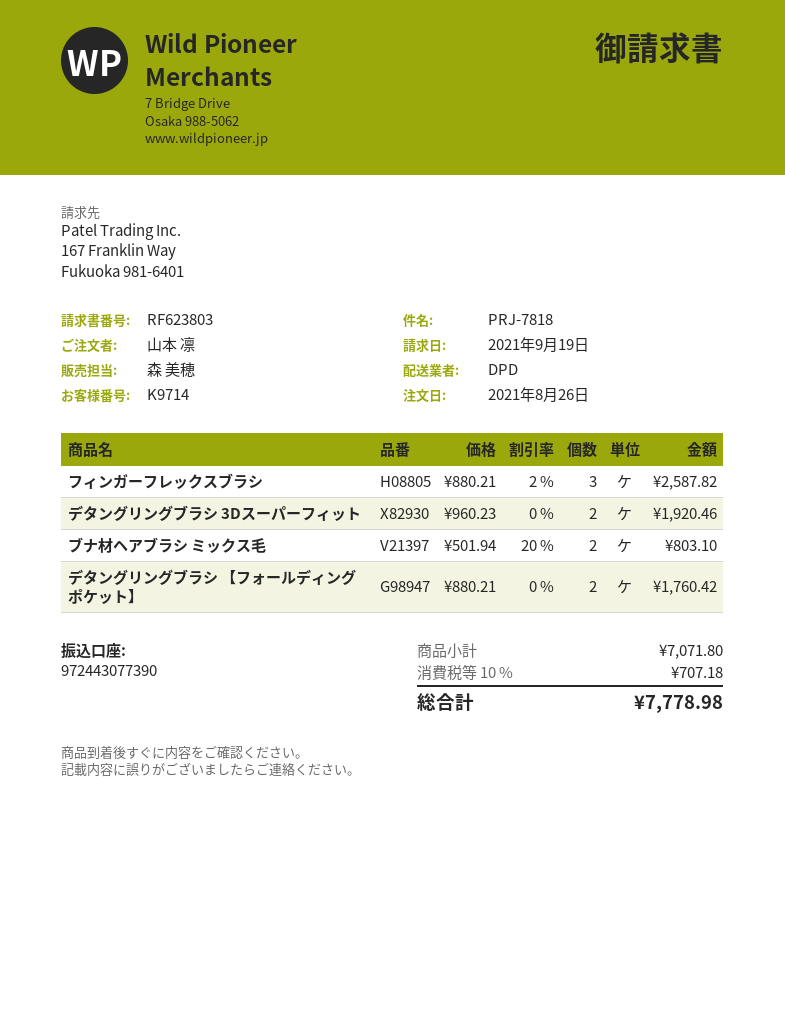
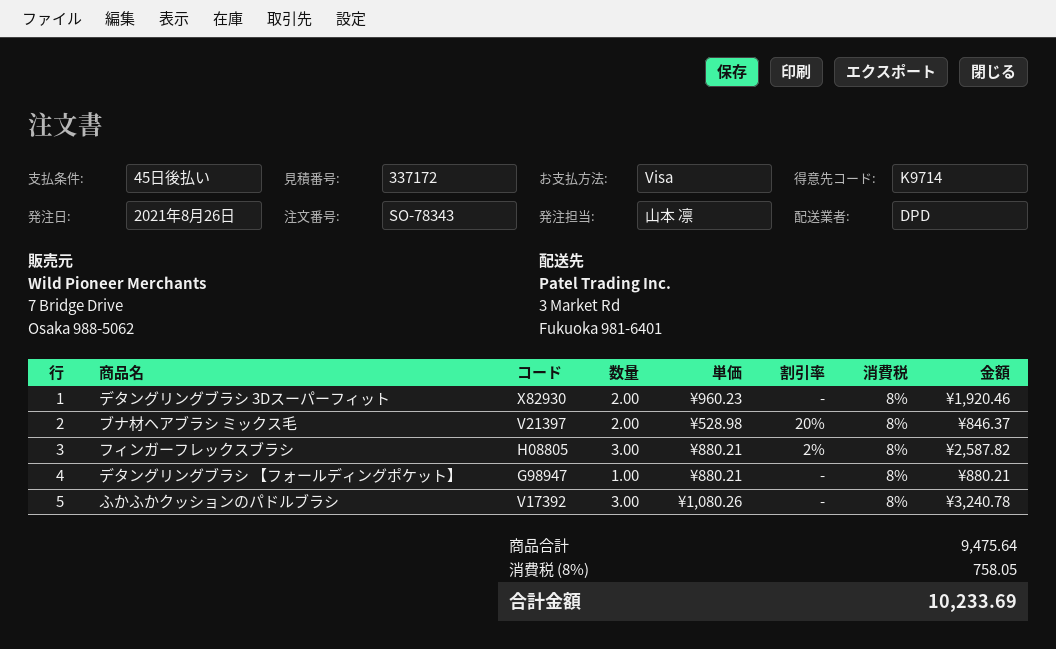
ブナ材ヘアブラシ ミックス毛: 2 x 501.94 - 20% = 803.10 -> 2 x 528.98 - 20% = 846.37
デタングリングブラシ 【フォールディングポケット】: 2 x 880.21 = 1760.42 -> 1 x 880.21 = 880.21
ふかふかクッションのパドルブラシ: none -> 3 x 1080.26 = 3240.78
subtotal: 7071.80 -> 9475.64
tax: 10% = 707.18 -> 8% = 758.05
total: 7778.98 -> 10233.69

